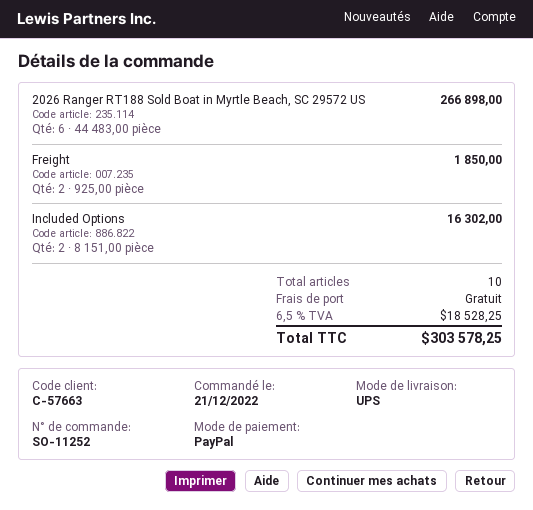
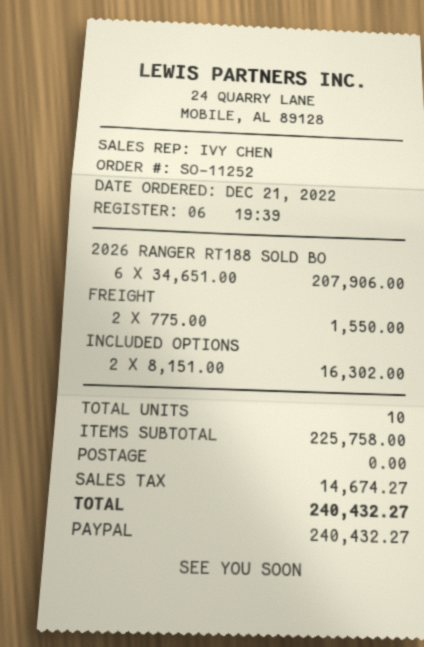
2026 Ranger RT188 Sold Boat in Myrtle Beach, SC 29572 US: 6 x 44483.00 = 266898.00 -> 6 x 34651.00 = 207906.00
Freight: 2 x 925.00 = 1850.00 -> 2 x 775.00 = 1550.00
tax: 18528.25 -> 14674.27
total: 303578.25 -> 240432.27

